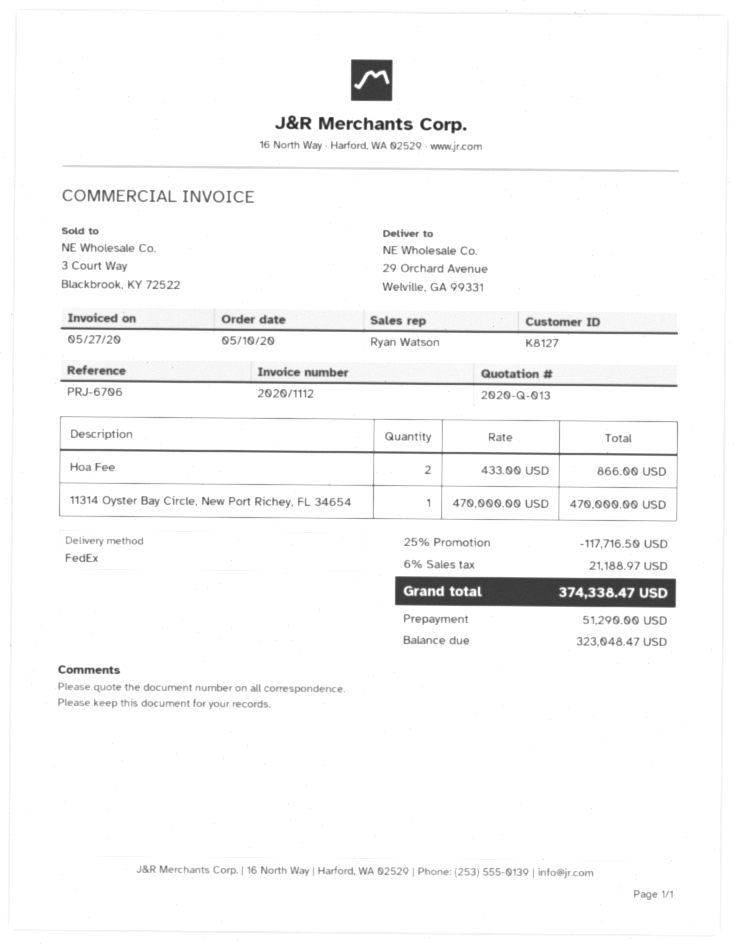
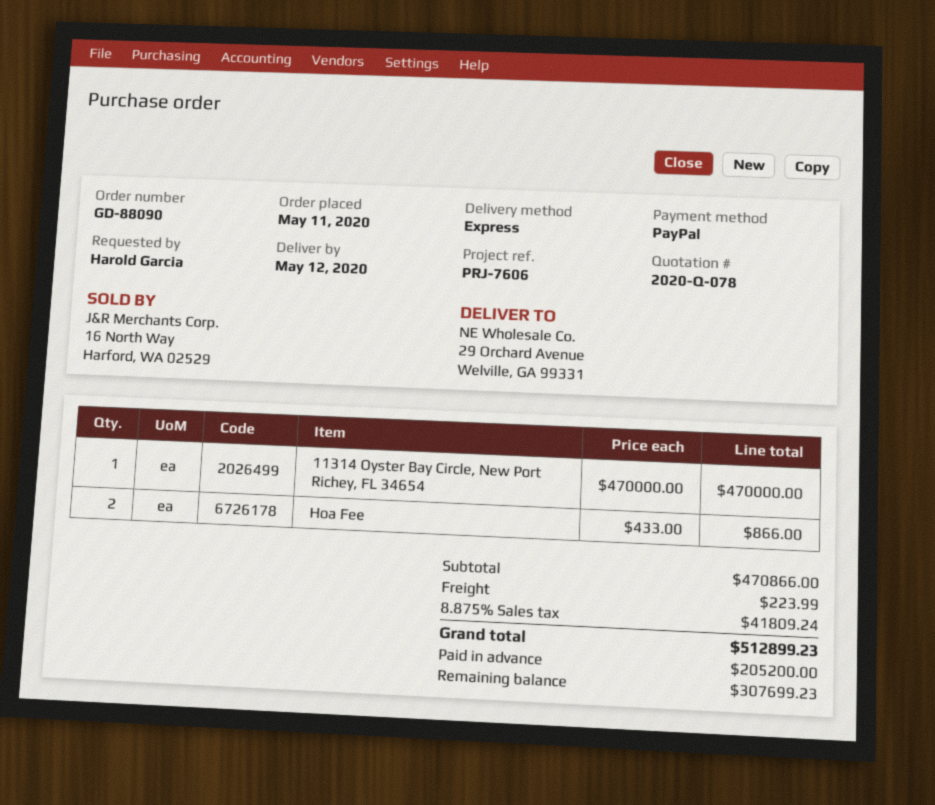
quote number: 2020-Q-013 -> 2020-Q-078
order date: 2020-05-10 -> 2020-05-11
reference: PRJ-6706 -> PRJ-7606
shipping method: FedEx -> express
discount: 25% = 117716.50 -> none
shipping: none -> 223.99
tax: 6% = 21188.97 -> 8.875% = 41809.24
total: 374338.47 -> 512899.23
deposit: 51290.00 -> 205200.00
balance: 323048.47 -> 307699.23

